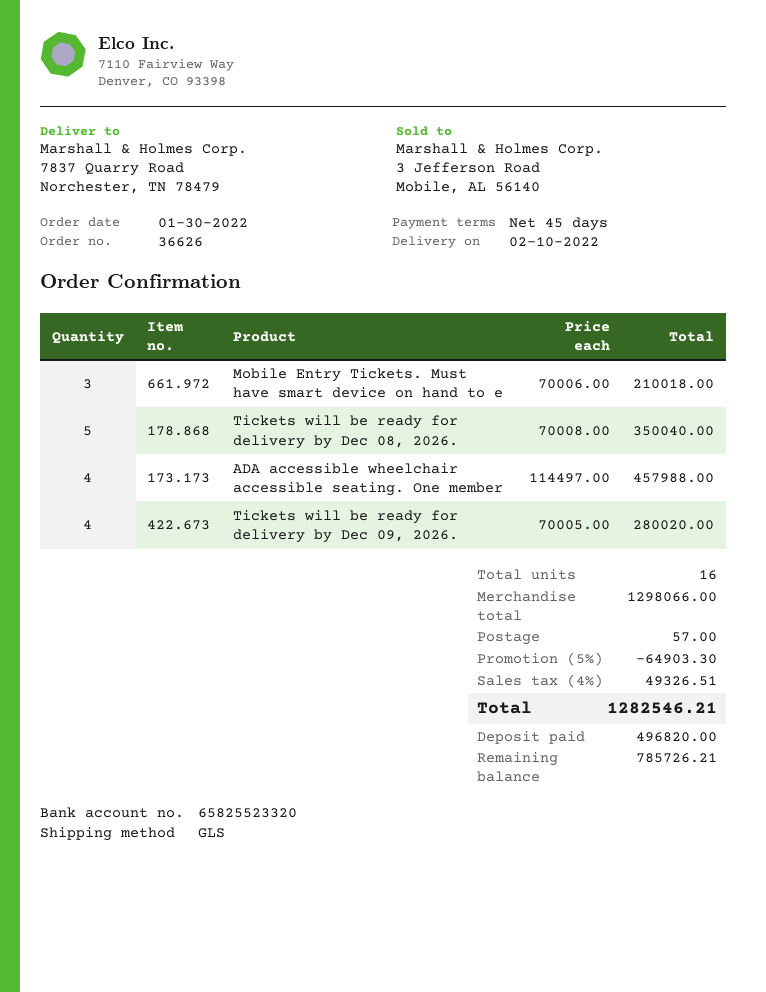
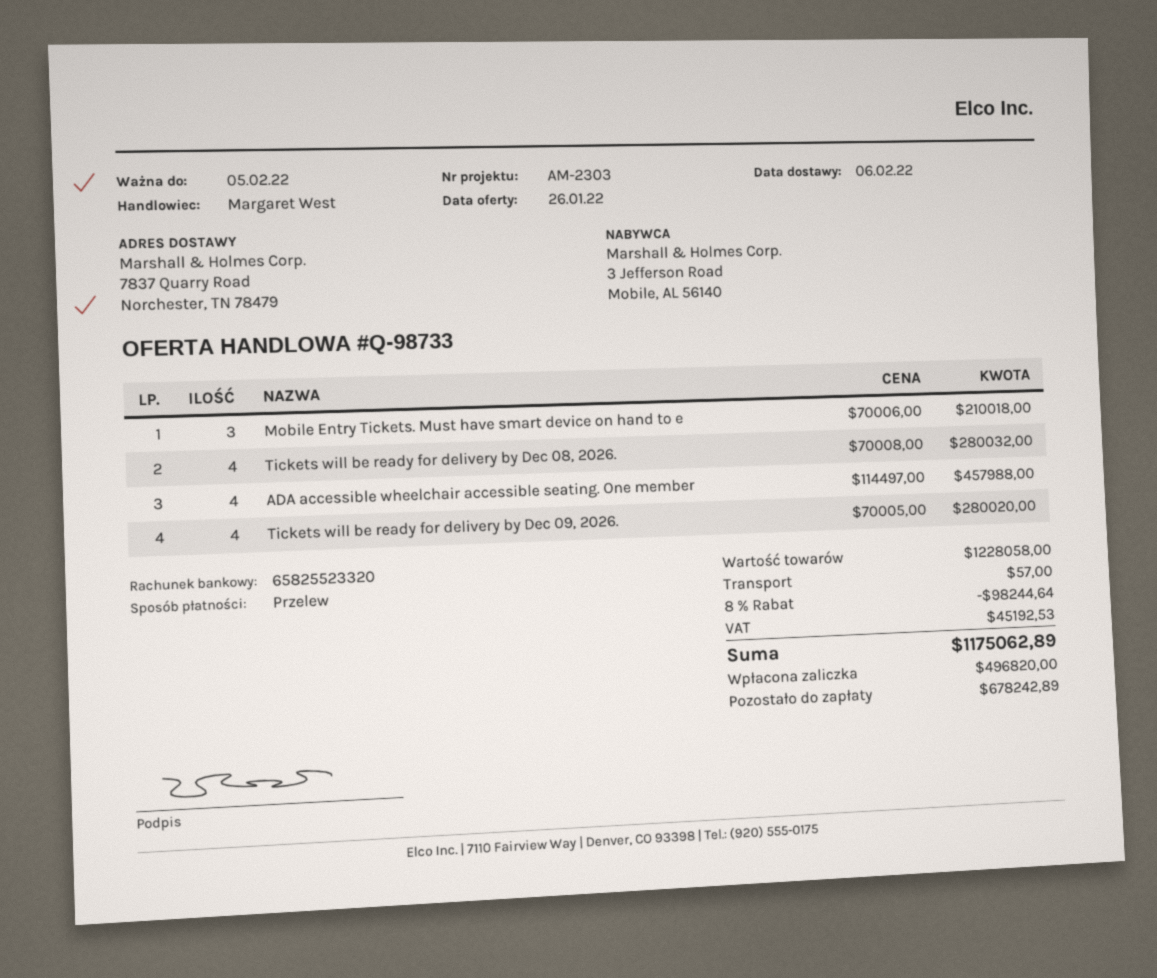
delivery date: 2022-02-10 -> 2022-02-06
Tickets will be ready for delivery by Dec 08, 2026.: 5 x 70008.00 = 350040.00 -> 4 x 70008.00 = 280032.00
subtotal: 1298066.00 -> 1228058.00
discount: 5% = 64903.30 -> 8% = 98244.64
tax: 49326.51 -> 45192.53
total: 1282546.21 -> 1175062.89
balance: 785726.21 -> 678242.89

